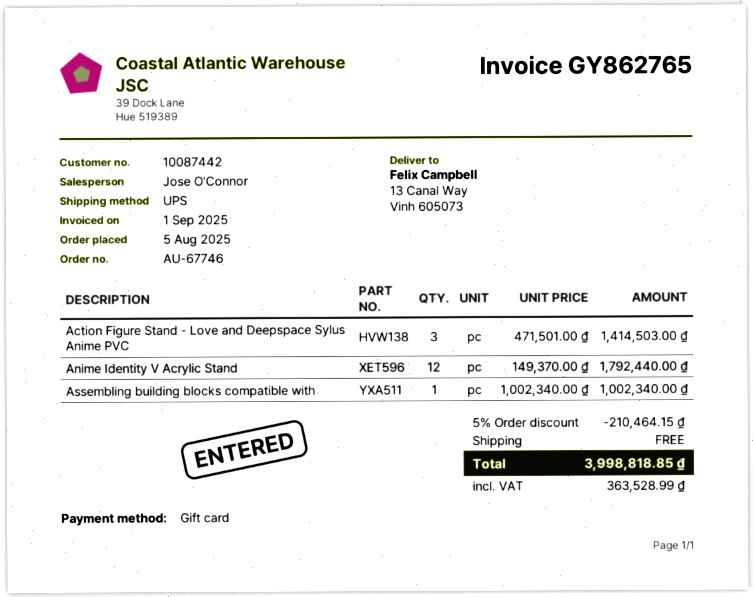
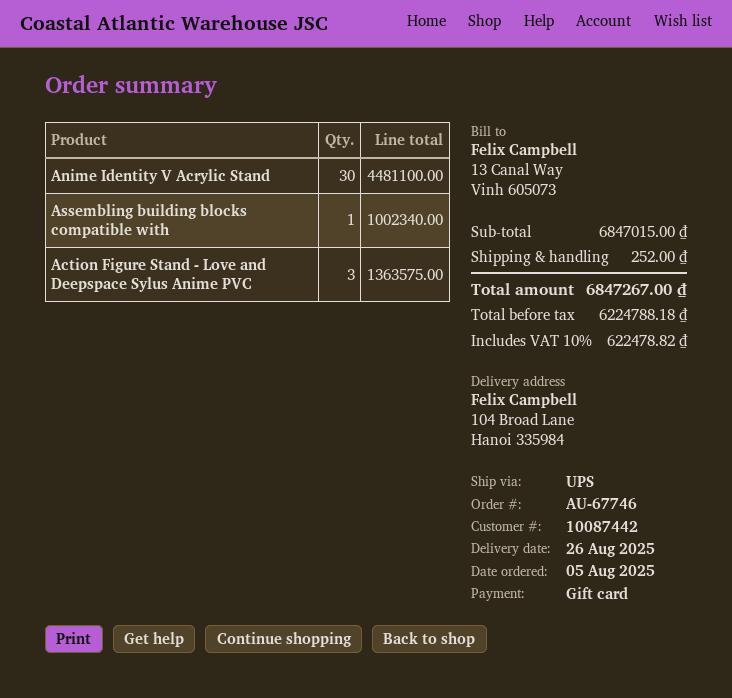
ship to: 13 Canal Way, Vinh 605073 -> 104 Broad Lane, Hanoi 335984
Action Figure Stand - Love and Deepspace Sylus Anime PVC: 3 for 1414503.00 -> 3 for 1363575.00
Anime Identity V Acrylic Stand: 12 for 1792440.00 -> 30 for 4481100.00
discount: 5% = 210464.15 -> none
shipping: 0.00 -> 252.00
tax: 363528.99 -> 622478.82
total: 3998818.85 -> 6847267.00

